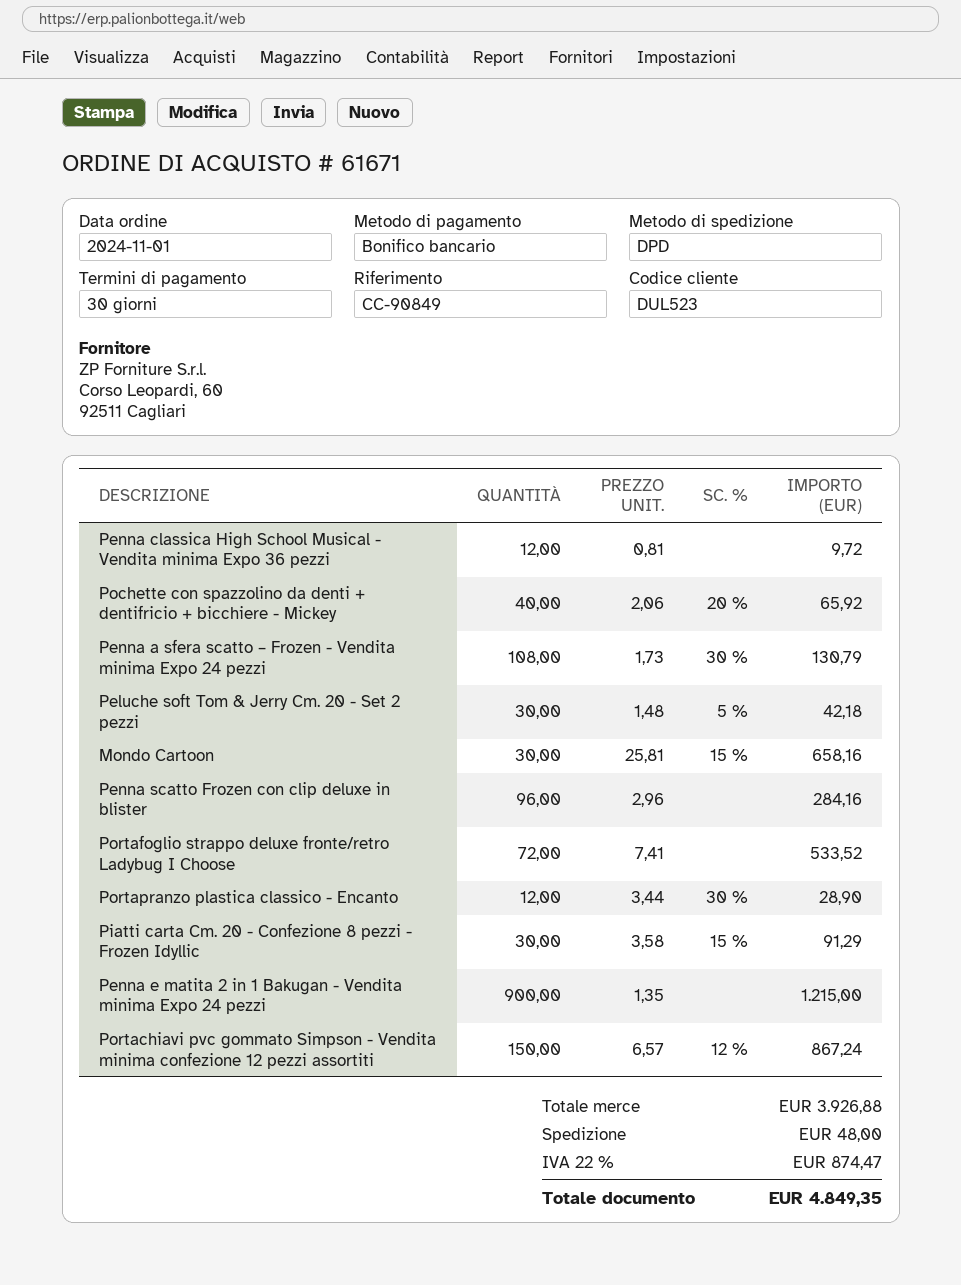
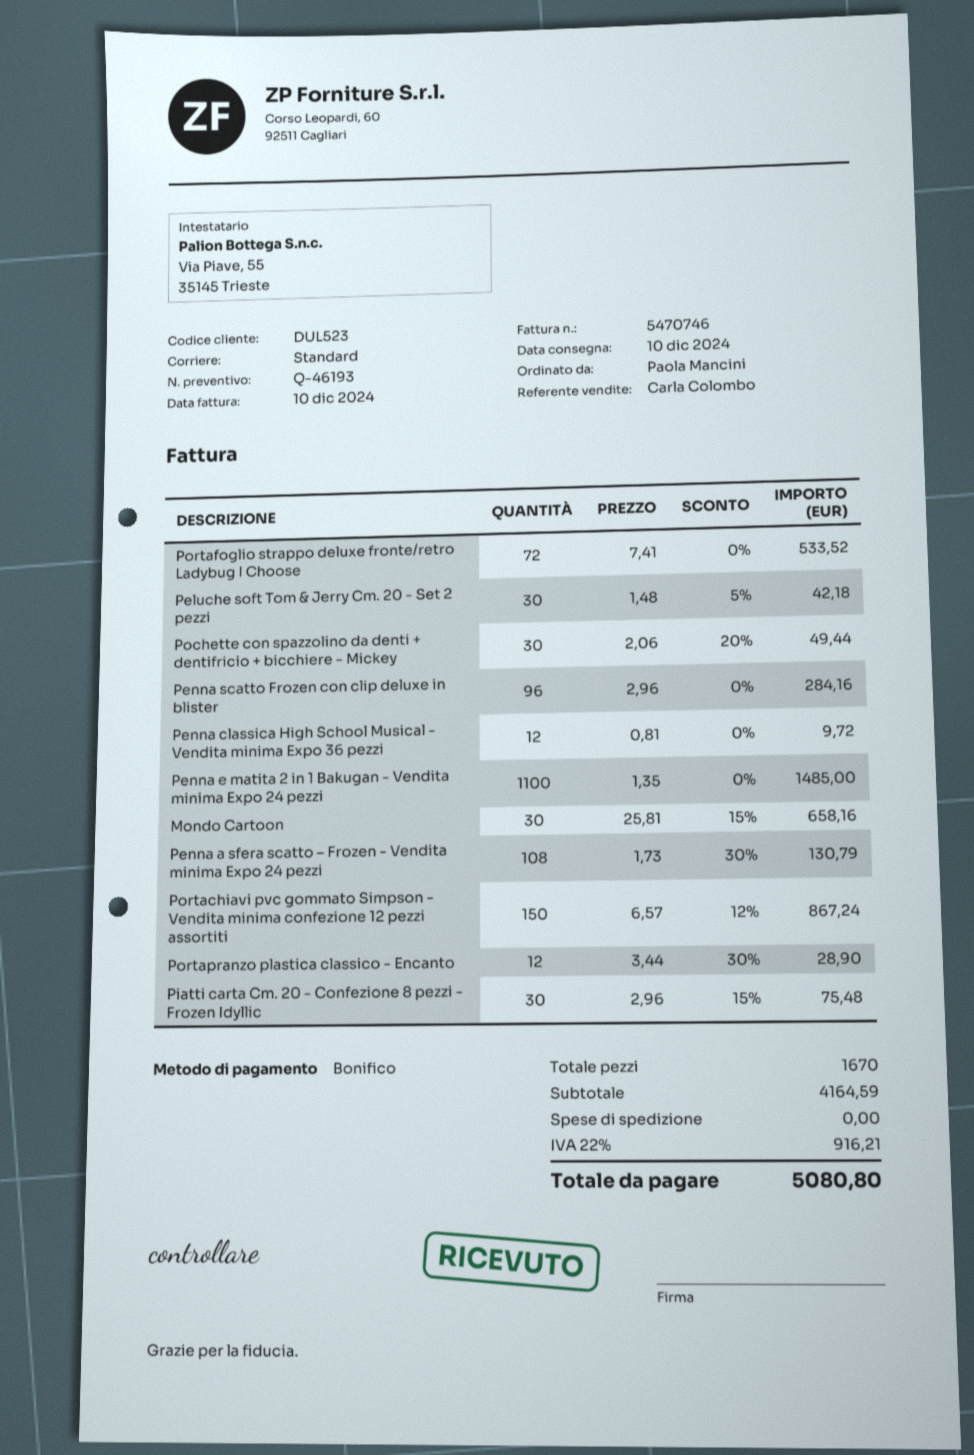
shipping method: DPD -> standard
Pochette con spazzolino da denti + dentifricio + bicchiere - Mickey: 40 x 2.06 - 20% = 65.92 -> 30 x 2.06 - 20% = 49.44
Piatti carta Cm. 20 - Confezione 8 pezzi - Frozen Idyllic: 30 x 3.58 - 15% = 91.29 -> 30 x 2.96 - 15% = 75.48
Penna e matita 2 in 1 Bakugan - Vendita minima Expo 24 pezzi: 900 x 1.35 = 1215.00 -> 1100 x 1.35 = 1485.00
subtotal: 3926.88 -> 4164.59
shipping: 48.00 -> 0.00
tax: 22% = 874.47 -> 22% = 916.21
total: 4849.35 -> 5080.80

